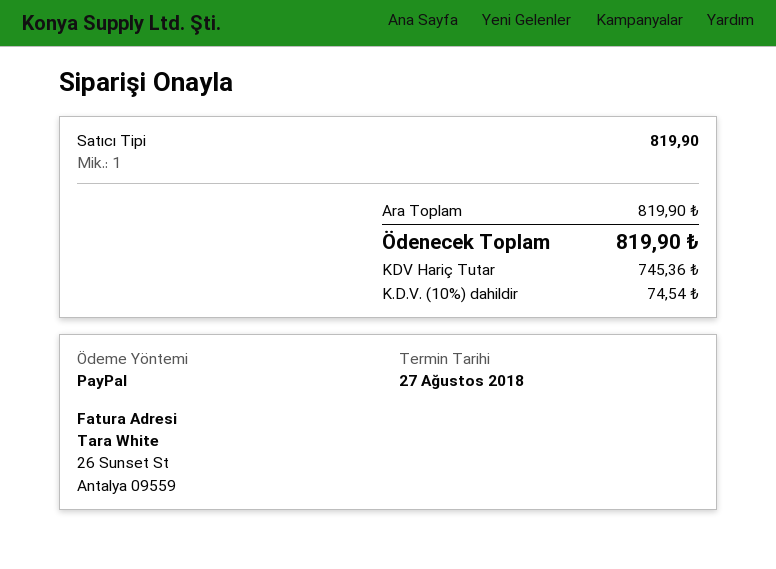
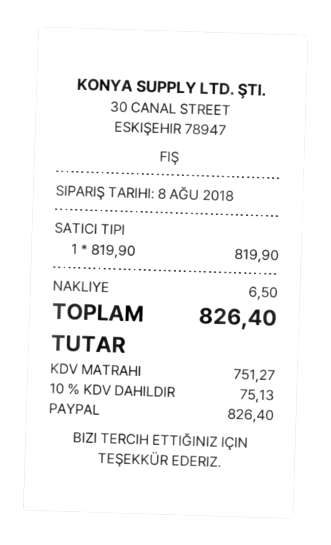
shipping: none -> 6.50
net: 745.36 -> 751.27
tax: 10% = 74.54 -> 10% = 75.13
total: 819.90 -> 826.40

